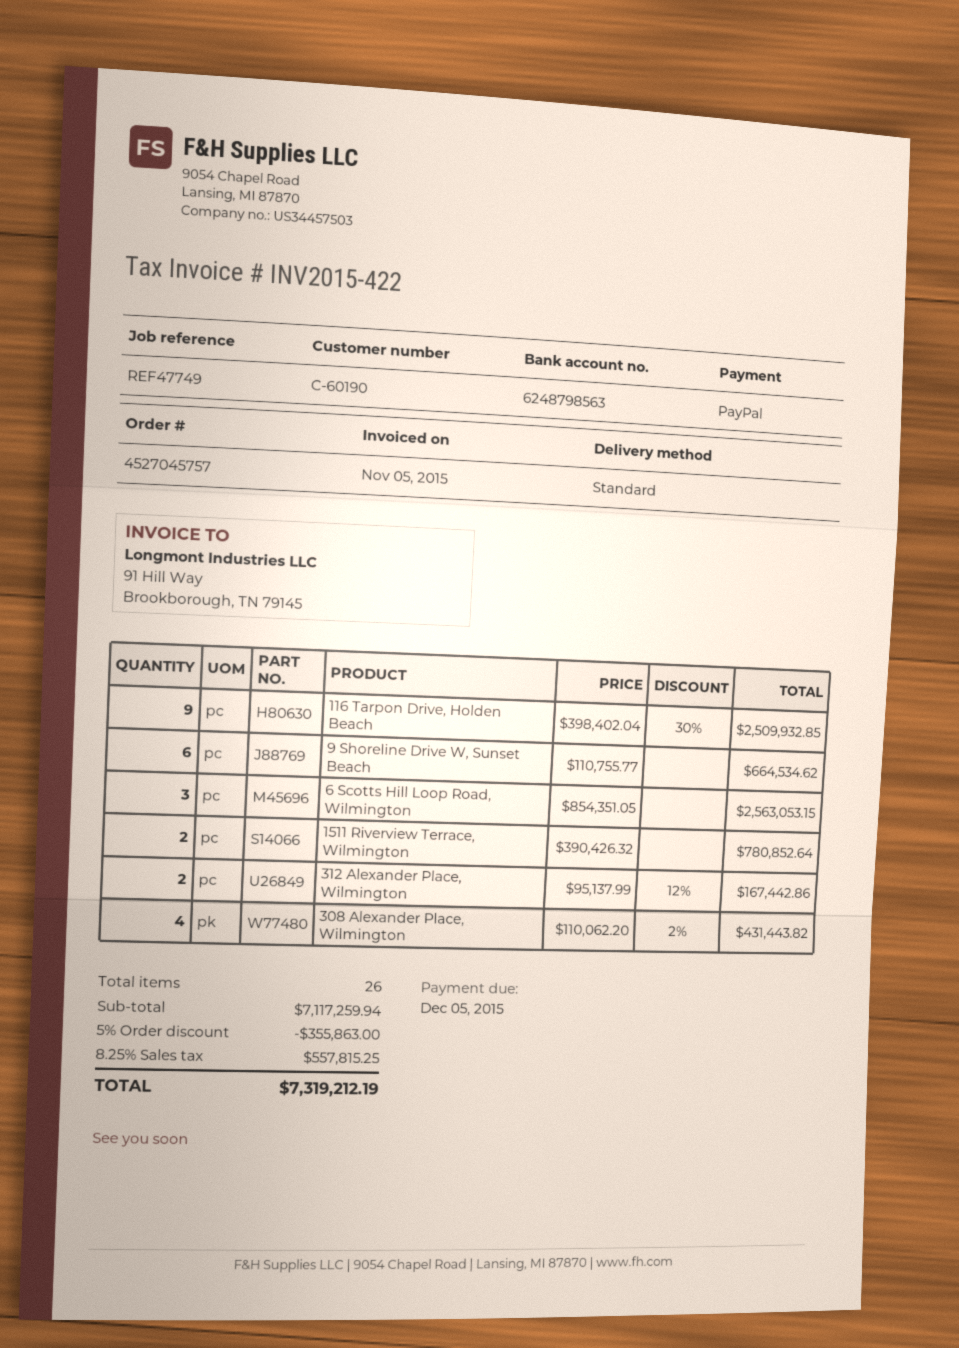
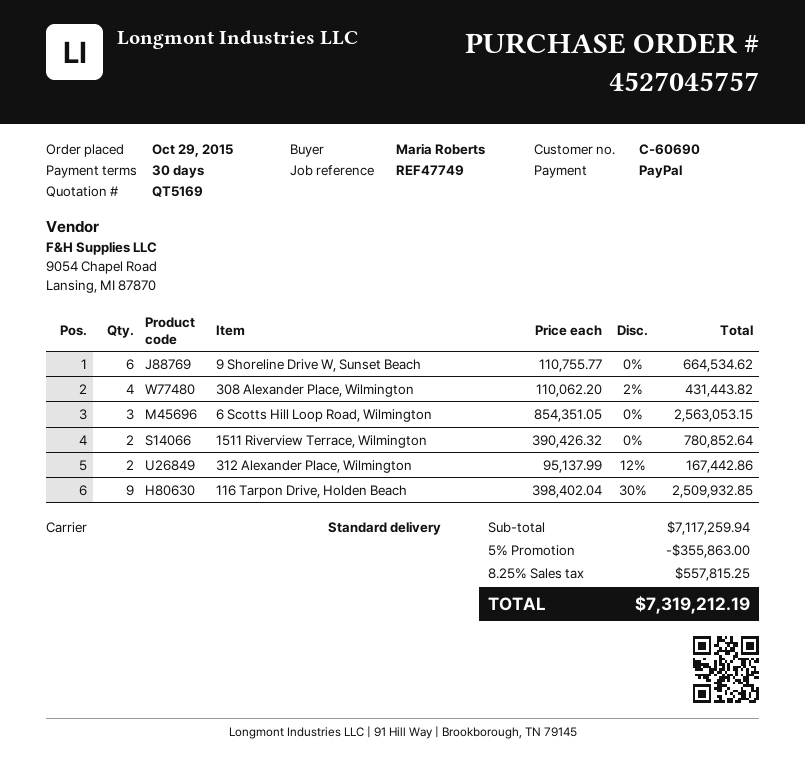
customer number: C-60190 -> C-60690

